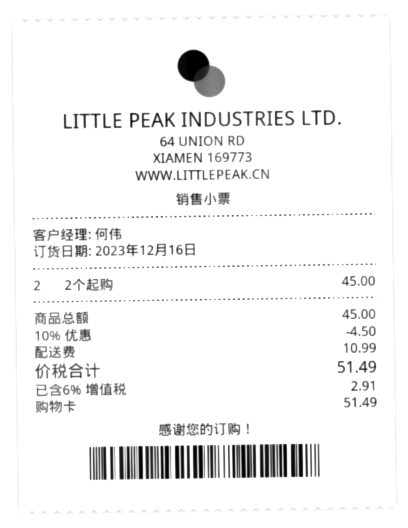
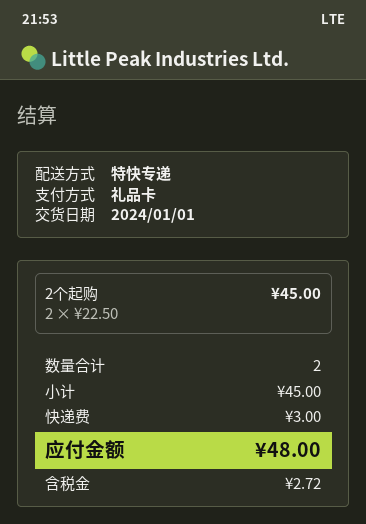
discount: 10% = 4.50 -> none
shipping: 10.99 -> 3.00
tax: 2.91 -> 2.72
total: 51.49 -> 48.00

